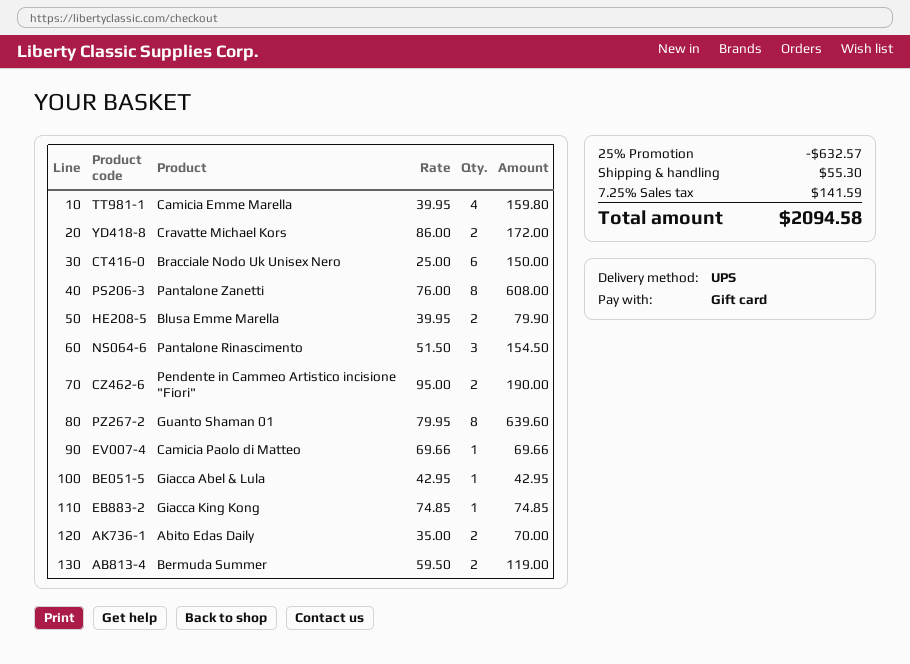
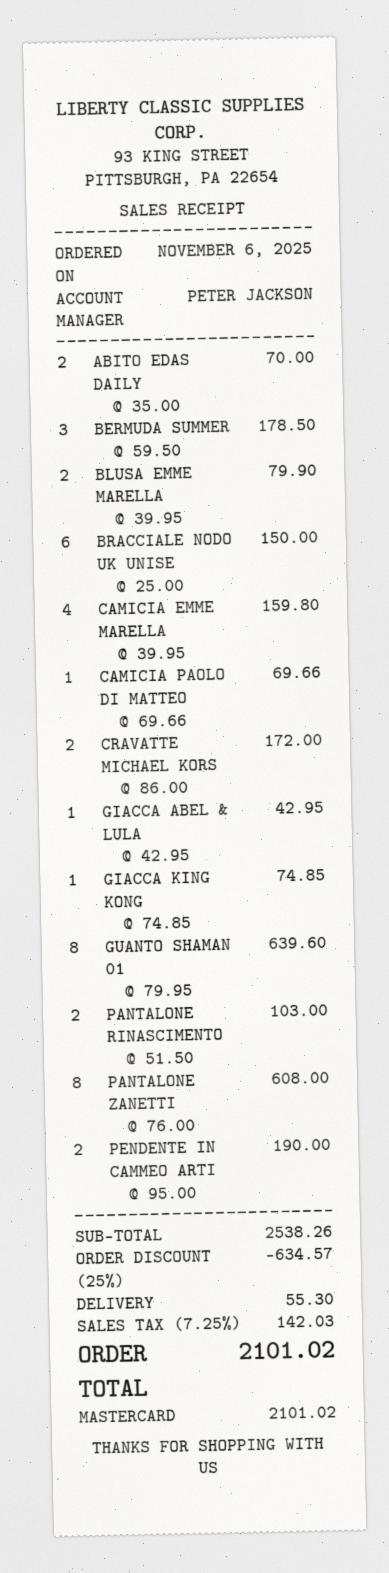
payment method: gift card -> Mastercard
Pantalone Rinascimento: 3 x 51.50 = 154.50 -> 2 x 51.50 = 103.00
Bermuda Summer: 2 x 59.50 = 119.00 -> 3 x 59.50 = 178.50
discount: 25% = 632.57 -> 25% = 634.57
tax: 7.25% = 141.59 -> 7.25% = 142.03
total: 2094.58 -> 2101.02

